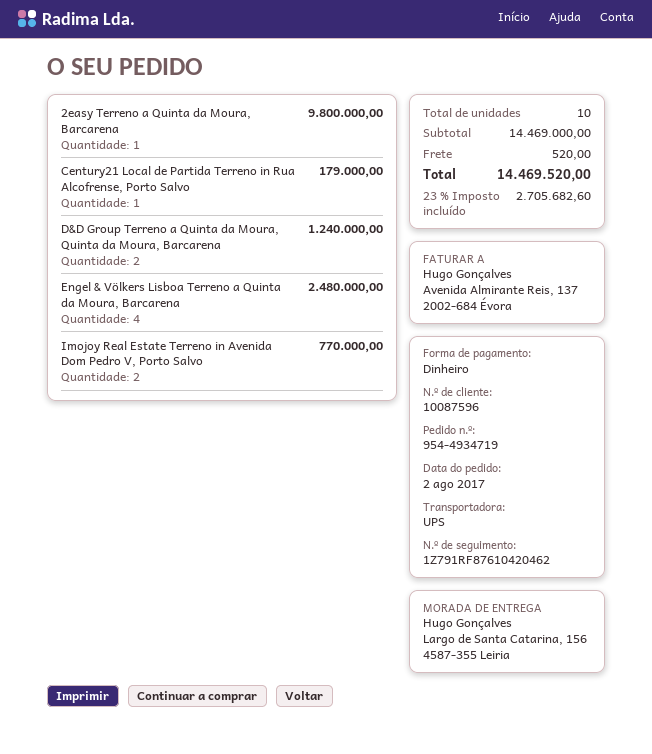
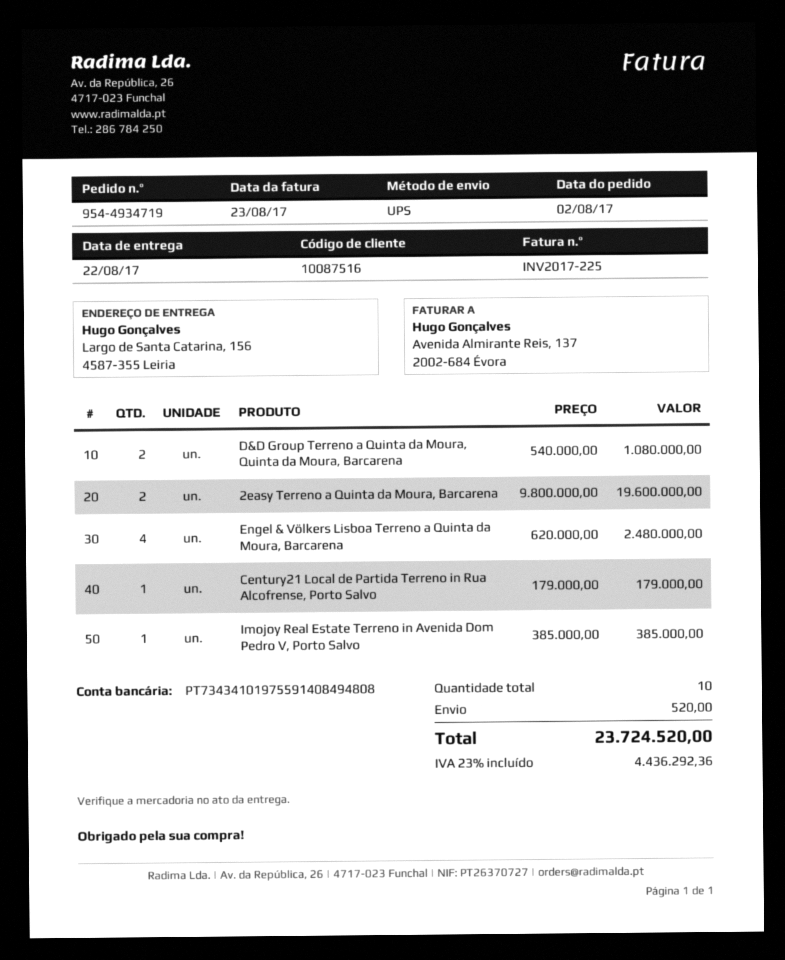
customer number: 10087596 -> 10087516
2easy Terreno a Quinta da Moura, Barcarena: 1 for 9800000.00 -> 2 for 19600000.00
D&D Group Terreno a Quinta da Moura, Quinta da Moura, Barcarena: 2 for 1240000.00 -> 2 for 1080000.00
Imojoy Real Estate Terreno in Avenida Dom Pedro V, Porto Salvo: 2 for 770000.00 -> 1 for 385000.00
tax: 23% = 2705682.60 -> 23% = 4436292.36
total: 14469520.00 -> 23724520.00

